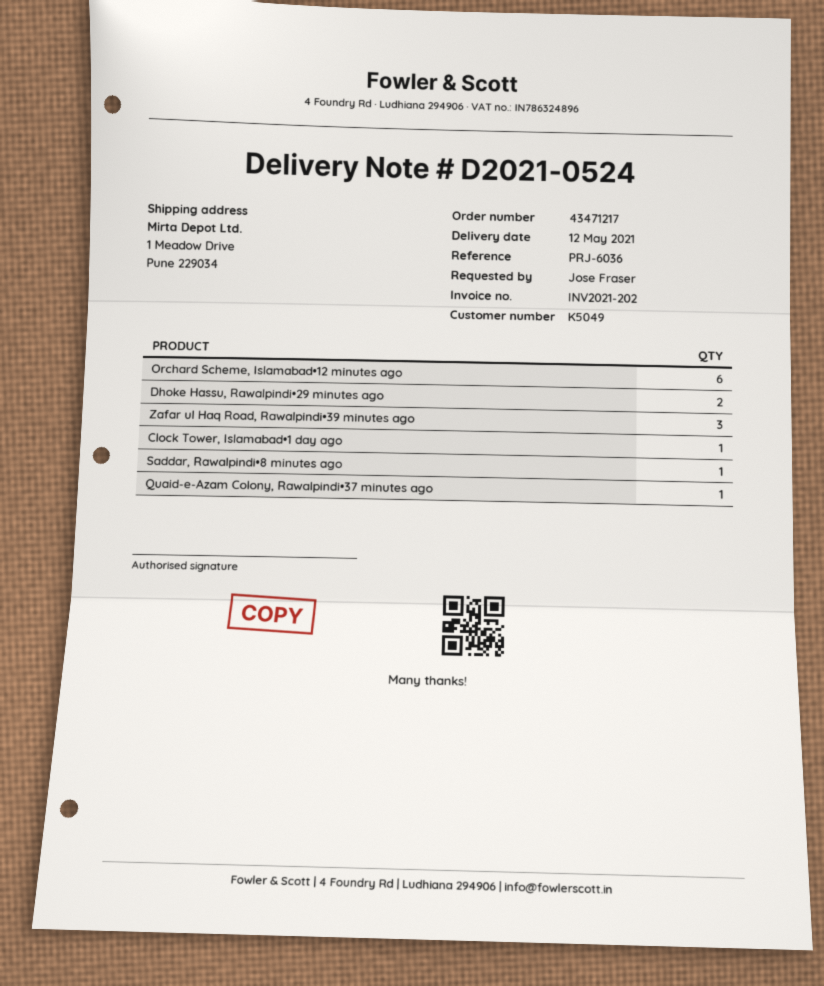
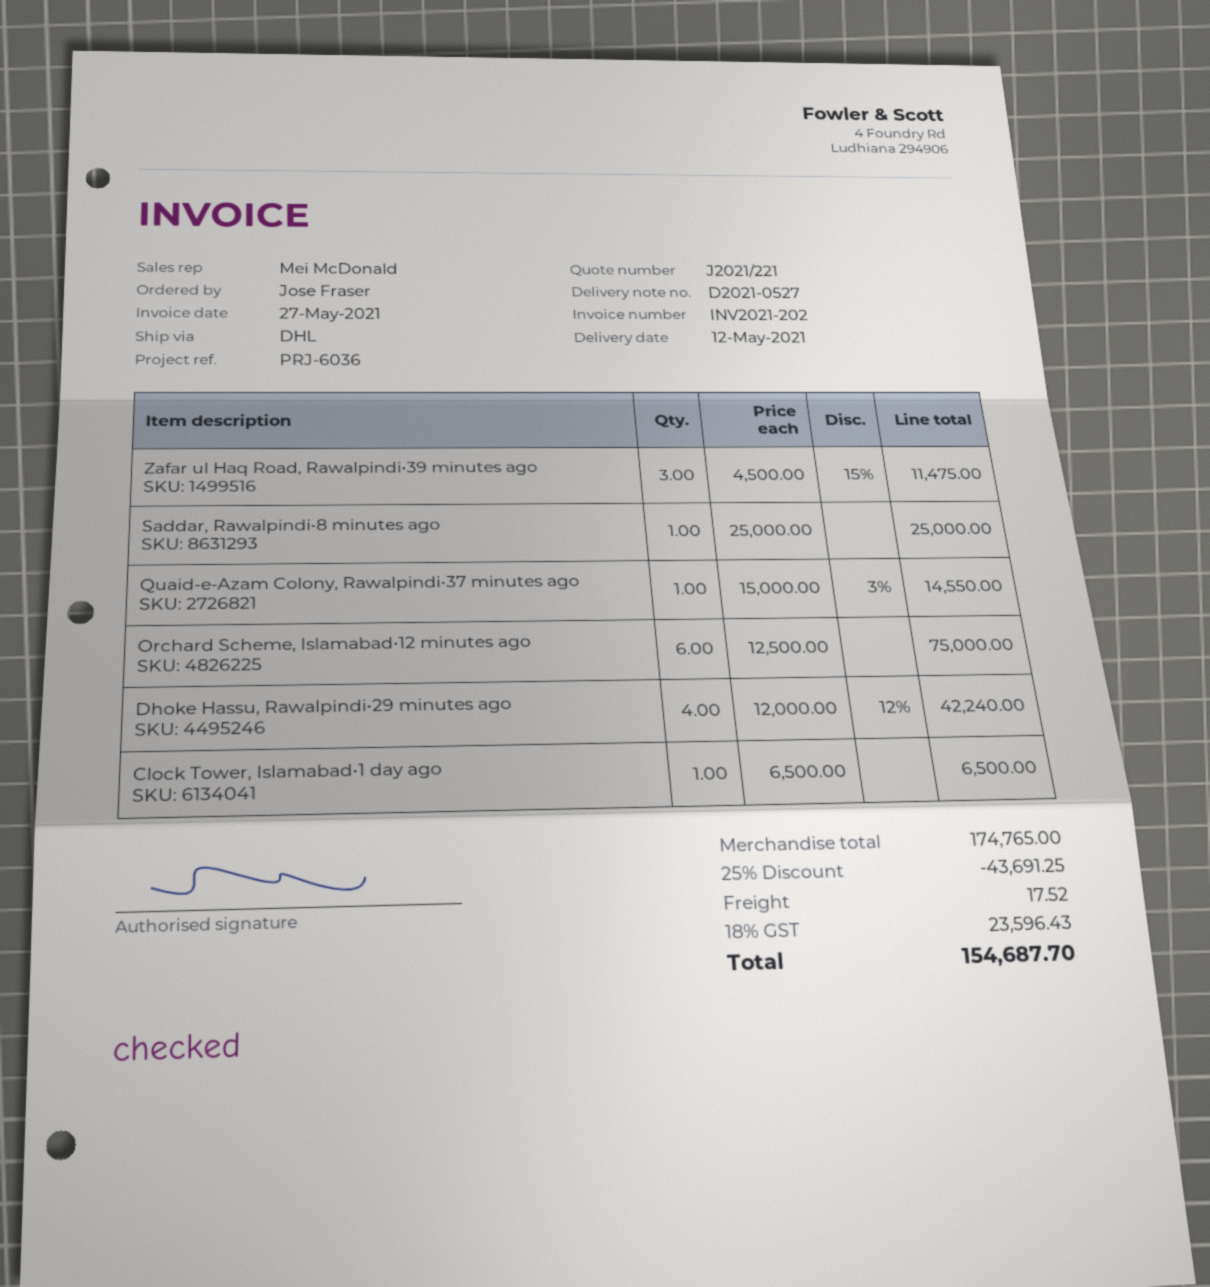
delivery note number: D2021-0524 -> D2021-0527
Dhoke Hassu, Rawalpindi•29 minutes ago: 2 -> 4

